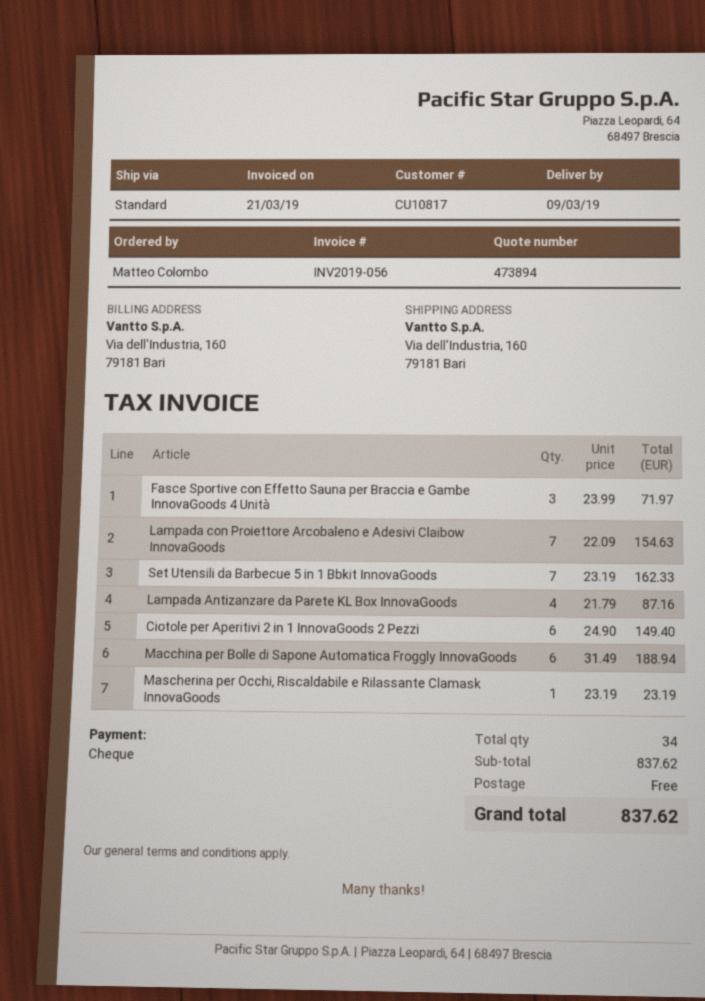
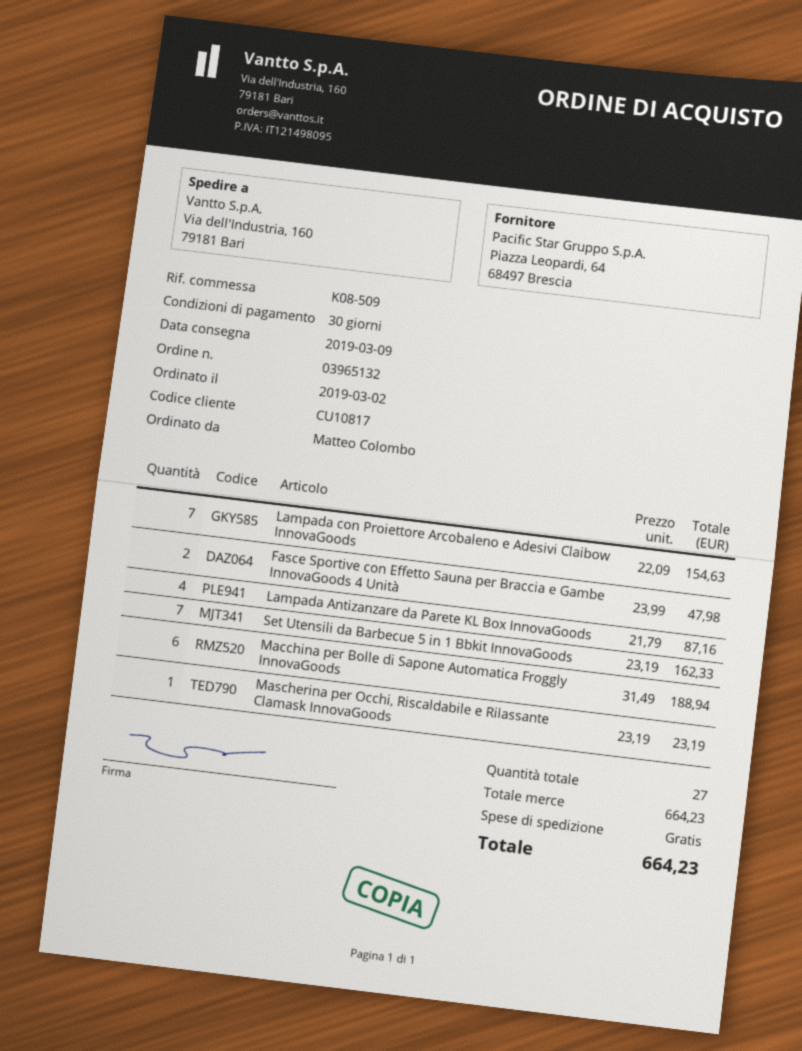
Fasce Sportive con Effetto Sauna per Braccia e Gambe InnovaGoods 4 Unità: 3 x 23.99 = 71.97 -> 2 x 23.99 = 47.98
Ciotole per Aperitivi 2 in 1 InnovaGoods 2 Pezzi: 6 x 24.90 = 149.40 -> none
total quantity: 34 -> 27
subtotal: 837.62 -> 664.23
total: 837.62 -> 664.23

